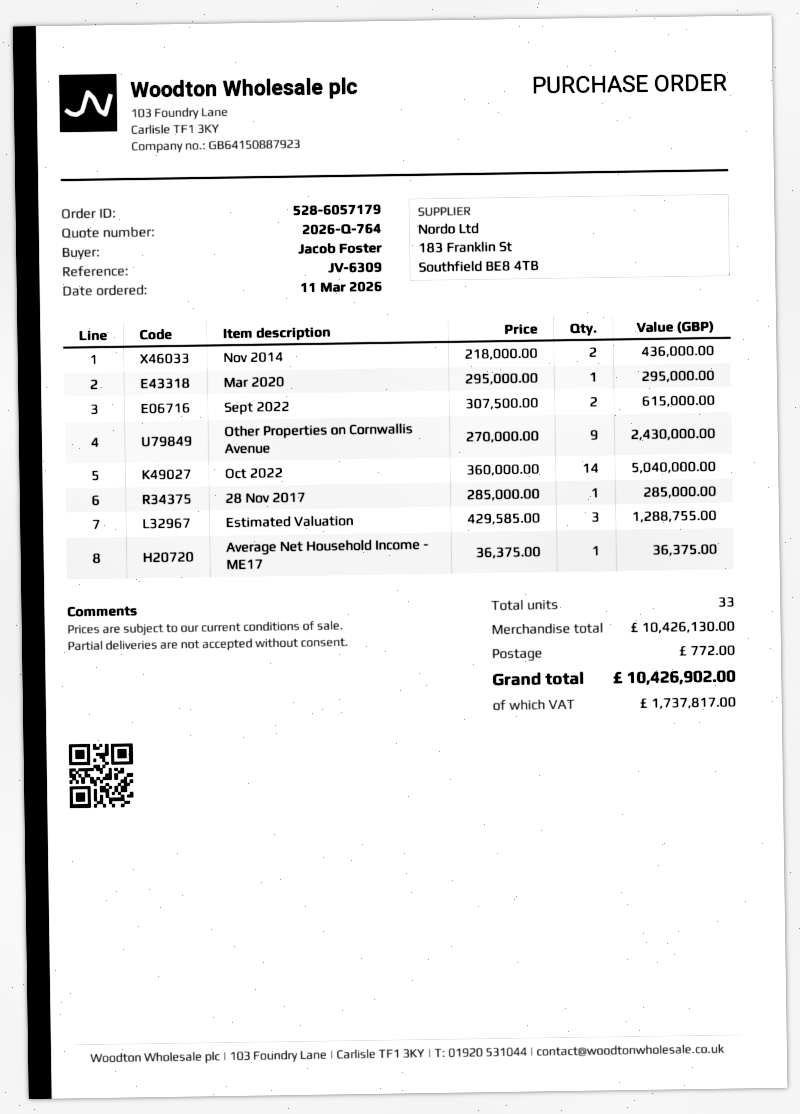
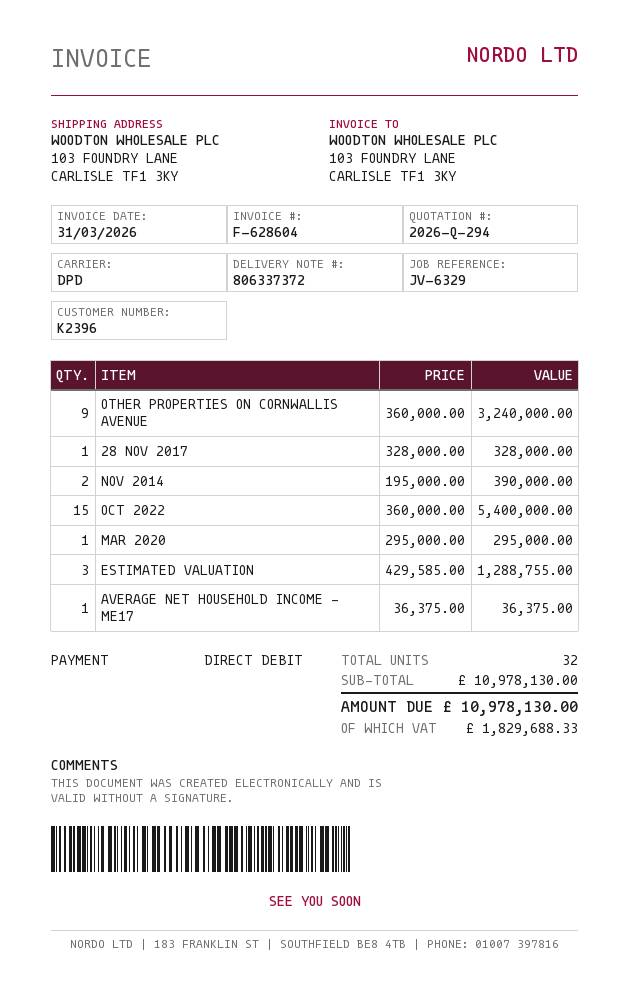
quote number: 2026-Q-764 -> 2026-Q-294
reference: JV-6309 -> JV-6329
Nov 2014: 2 x 218000.00 = 436000.00 -> 2 x 195000.00 = 390000.00
Sept 2022: 2 x 307500.00 = 615000.00 -> none
Other Properties on Cornwallis Avenue: 9 x 270000.00 = 2430000.00 -> 9 x 360000.00 = 3240000.00
Oct 2022: 14 x 360000.00 = 5040000.00 -> 15 x 360000.00 = 5400000.00
28 Nov 2017: 1 x 285000.00 = 285000.00 -> 1 x 328000.00 = 328000.00
total quantity: 33 -> 32
subtotal: 10426130.00 -> 10978130.00
shipping: 772.00 -> none
tax: 1737817.00 -> 1829688.33
total: 10426902.00 -> 10978130.00

